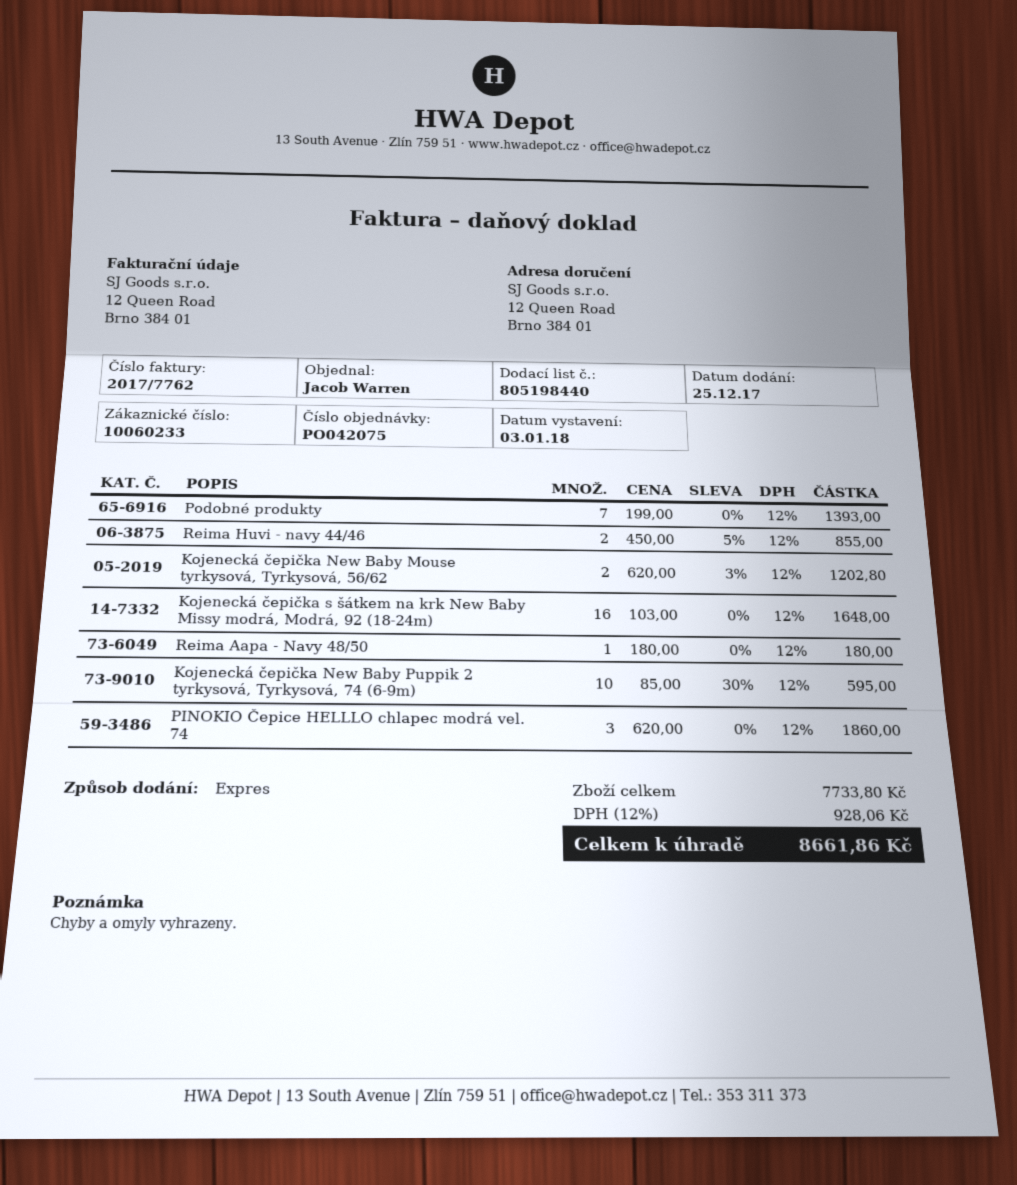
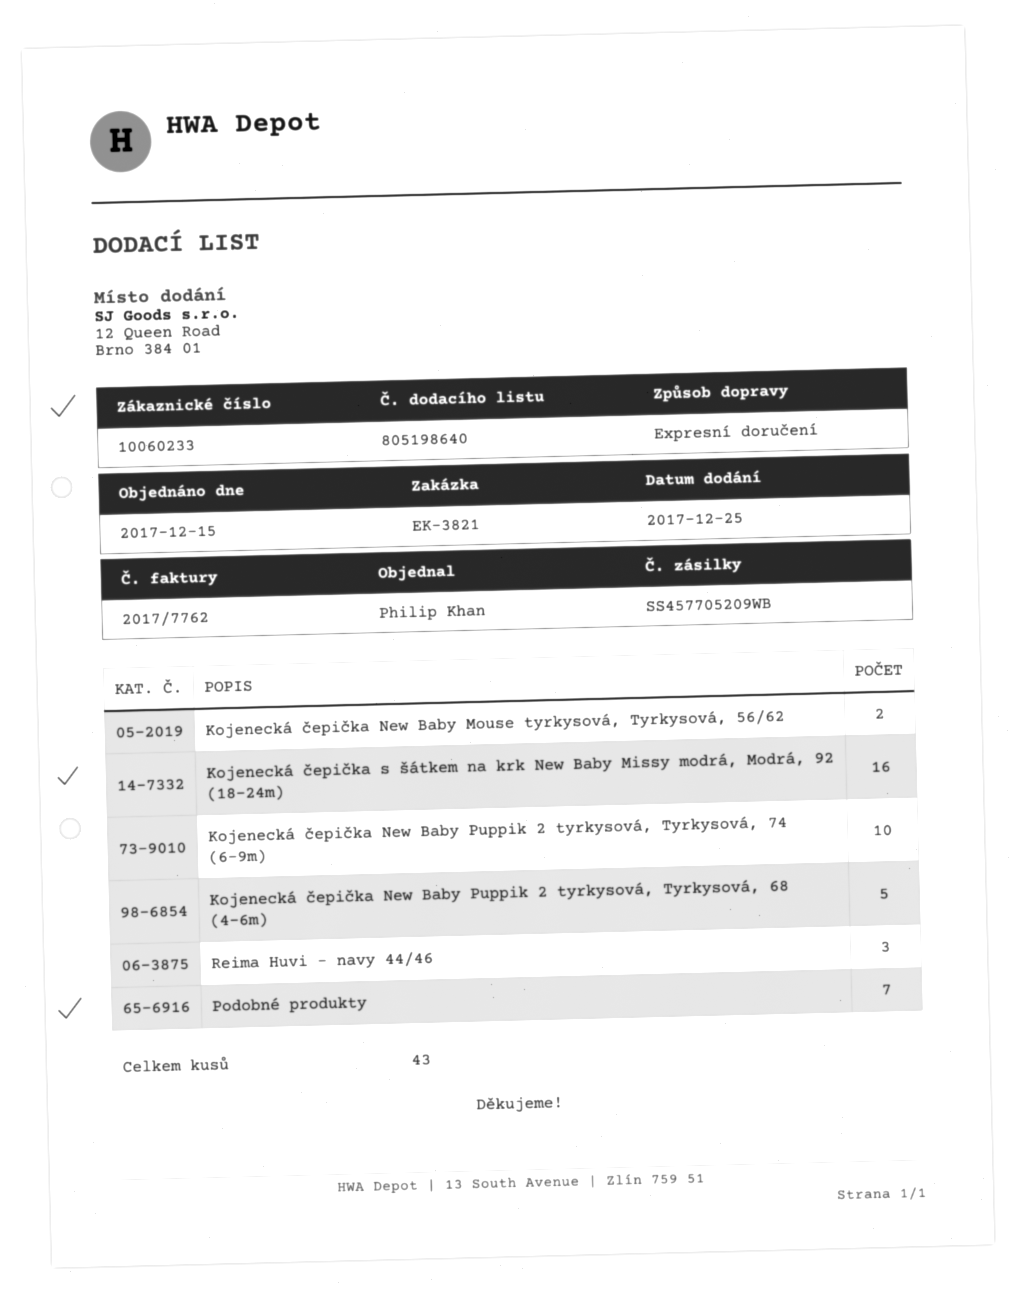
delivery note number: 805198440 -> 805198640
ordered by: Jacob Warren -> Philip Khan
Reima Huvi - navy 44/46: 2 -> 3
Reima Aapa - Navy 48/50: 1 -> none
PINOKIO Čepice HELLLO chlapec modrá vel. 74: 3 -> none
Kojenecká čepička New Baby Puppik 2 tyrkysová, Tyrkysová, 68 (4-6m): none -> 5

